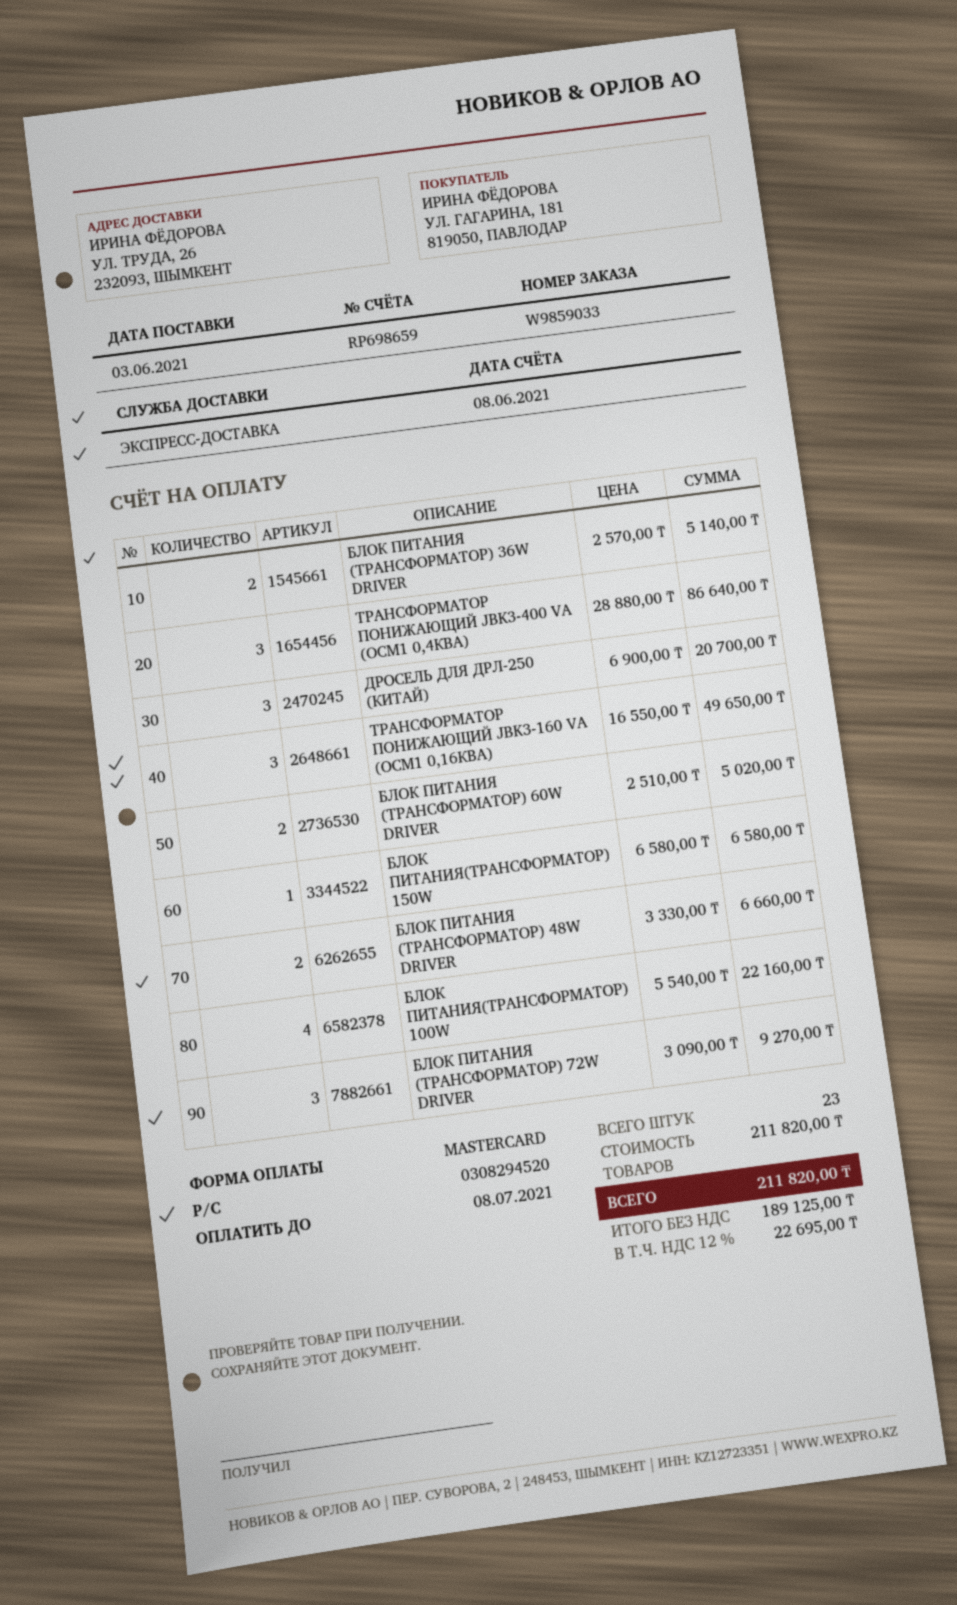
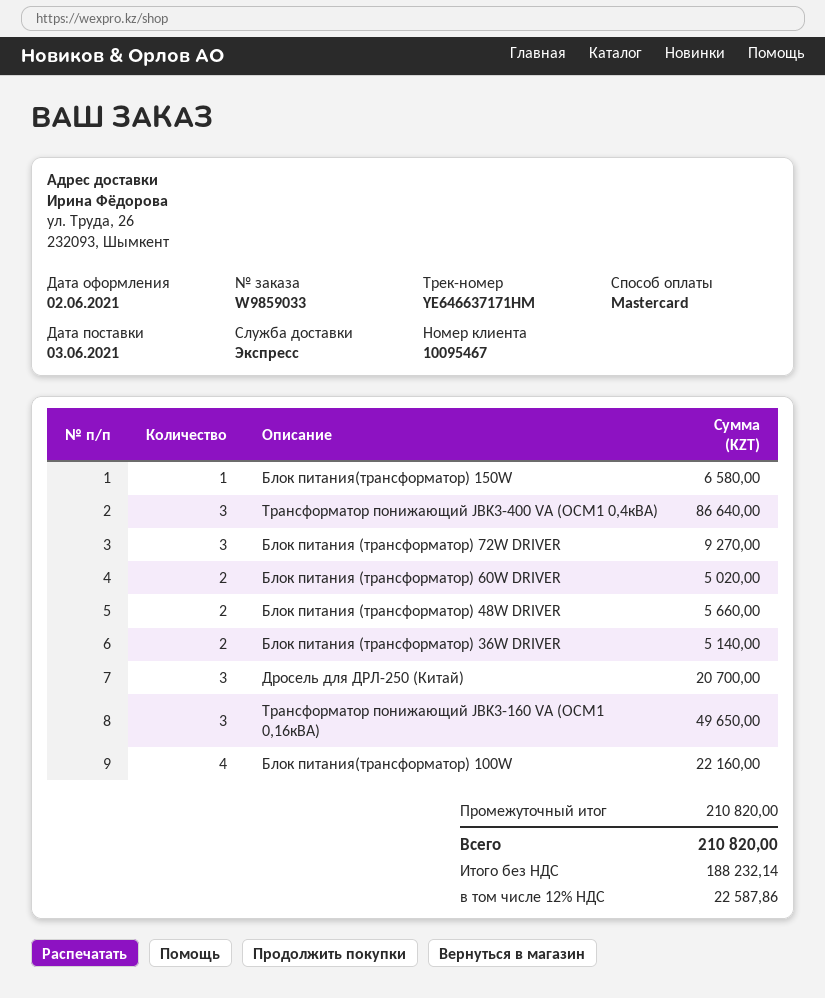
БЛОК ПИТАНИЯ (ТРАНСФОРМАТОР) 48W DRIVER: 2 for 6660.00 -> 2 for 5660.00
subtotal: 211820.00 -> 210820.00
net: 189125.00 -> 188232.14
tax: 12% = 22695.00 -> 12% = 22587.86
total: 211820.00 -> 210820.00

